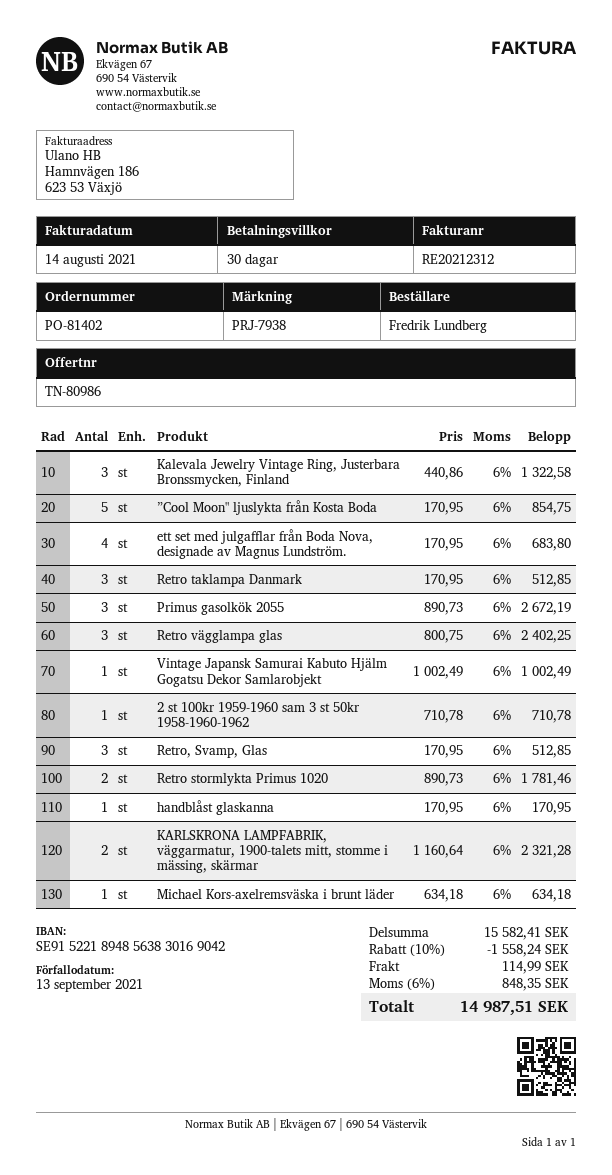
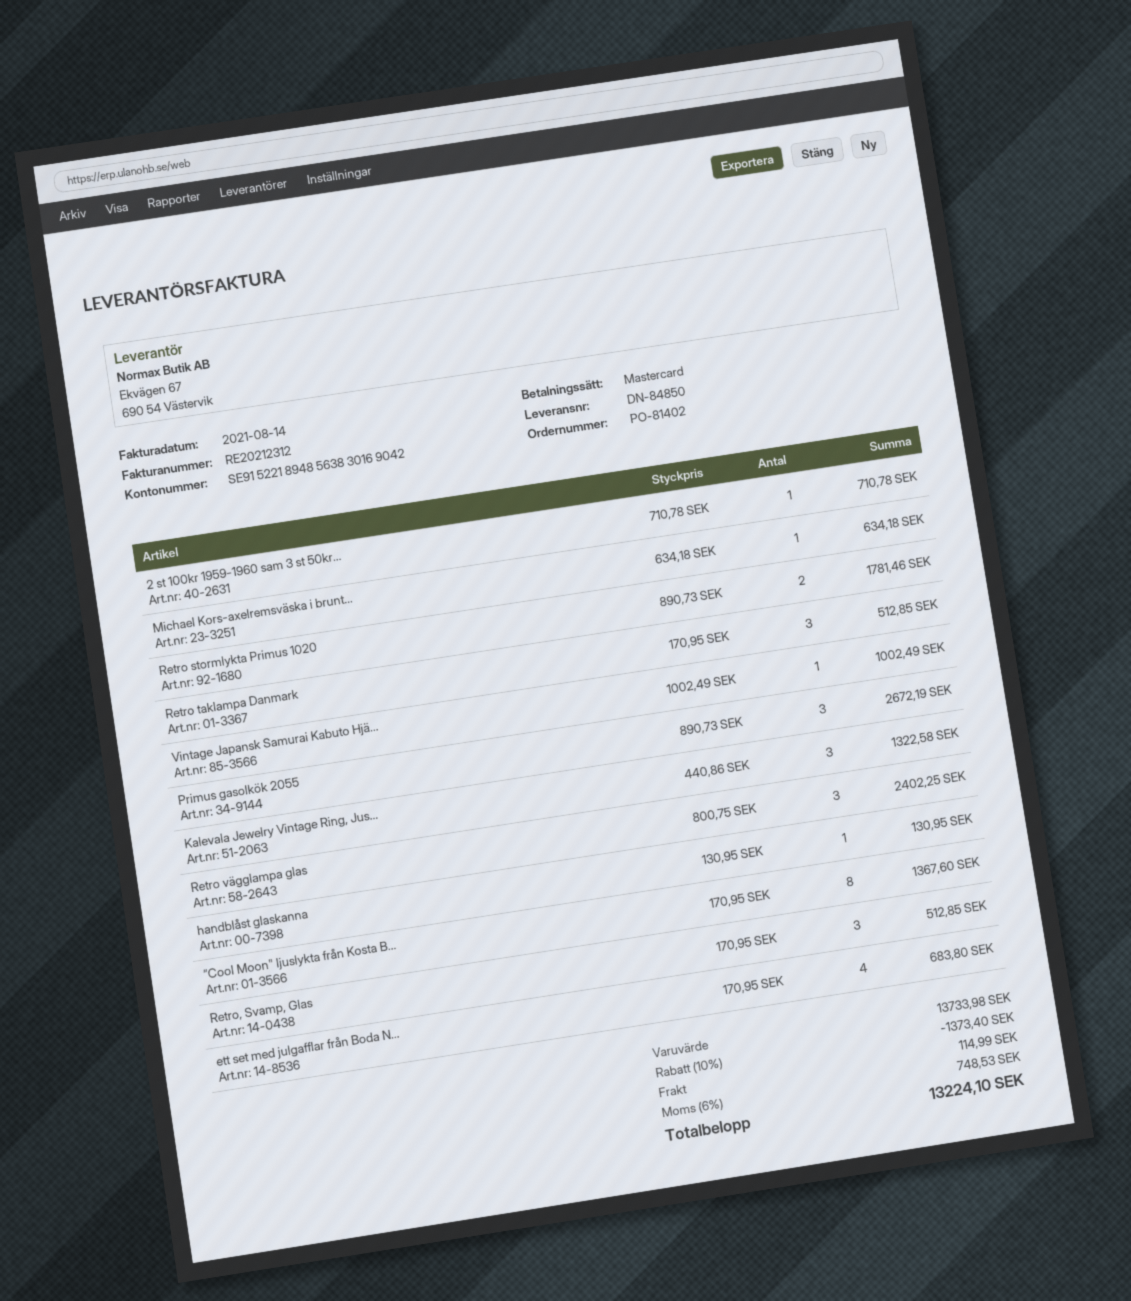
”Cool Moon" ljuslykta från Kosta Boda: 5 x 170.95 = 854.75 -> 8 x 170.95 = 1367.60
handblåst glaskanna: 1 x 170.95 = 170.95 -> 1 x 130.95 = 130.95
KARLSKRONA LAMPFABRIK, väggarmatur, 1900-talets mitt, stomme i mässing, skärmar: 2 x 1160.64 = 2321.28 -> none
subtotal: 15582.41 -> 13733.98
discount: 10% = 1558.24 -> 10% = 1373.40
tax: 6% = 848.35 -> 6% = 748.53
total: 14987.51 -> 13224.10

